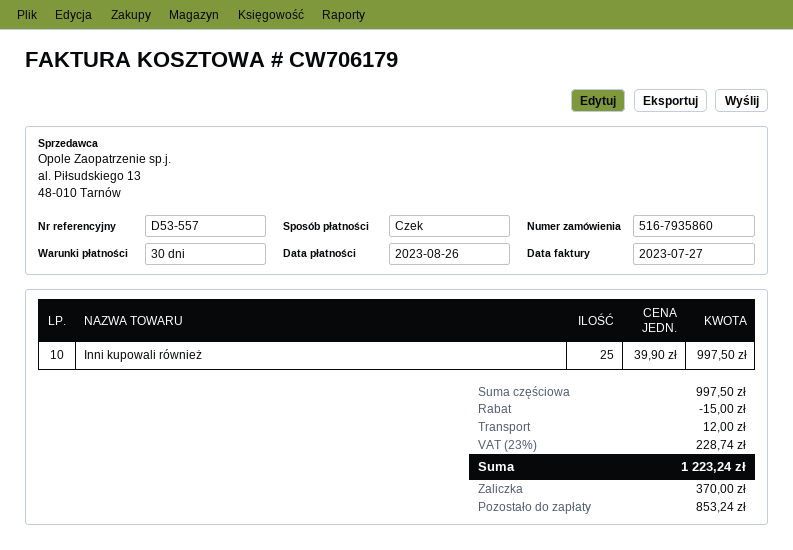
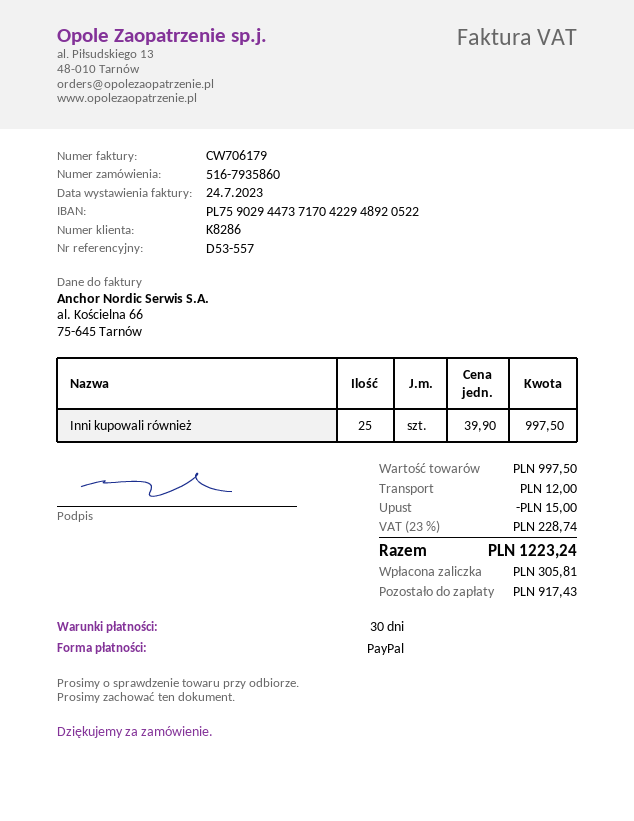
invoice date: 2023-07-27 -> 2023-07-24
payment method: cheque -> PayPal
deposit: 370.00 -> 305.81
balance: 853.24 -> 917.43

